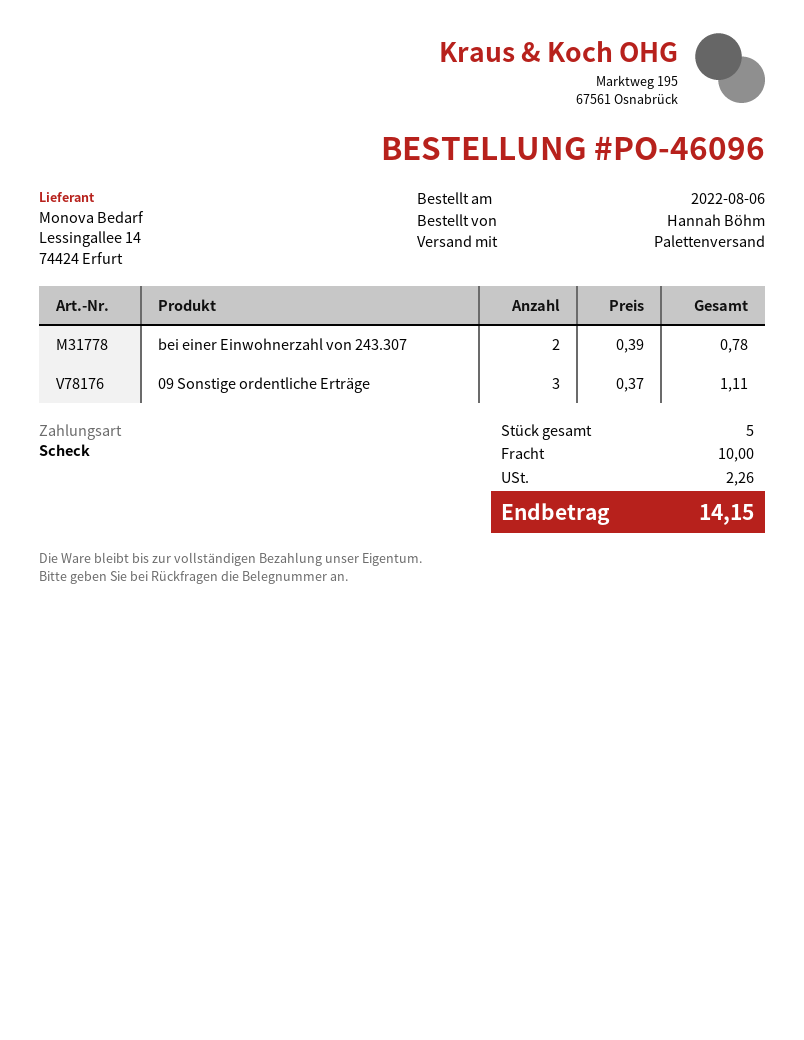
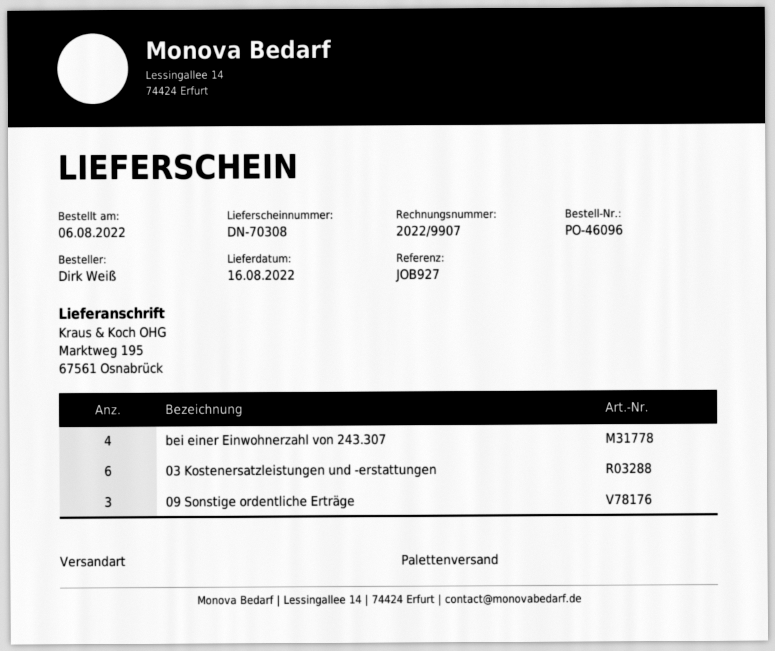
ordered by: Hannah Böhm -> Dirk Weiß
bei einer Einwohnerzahl von 243.307: 2 -> 4
03 Kostenersatzleistungen und -erstattungen: none -> 6

